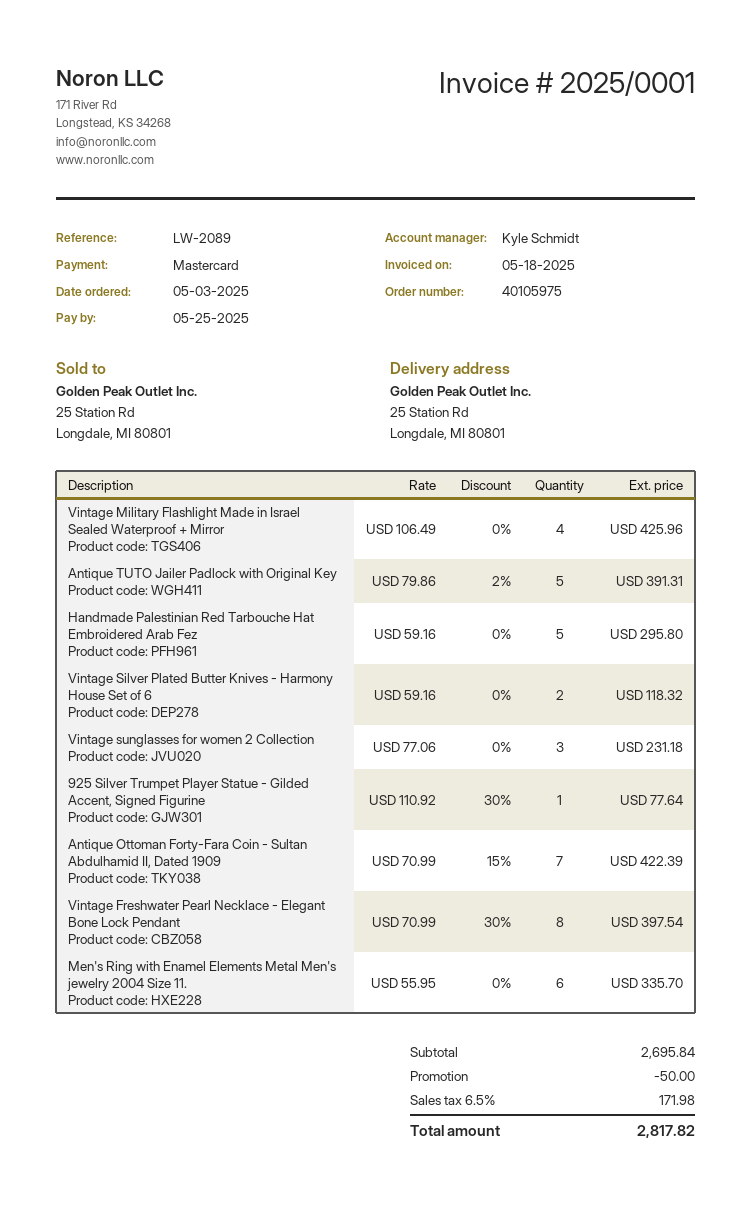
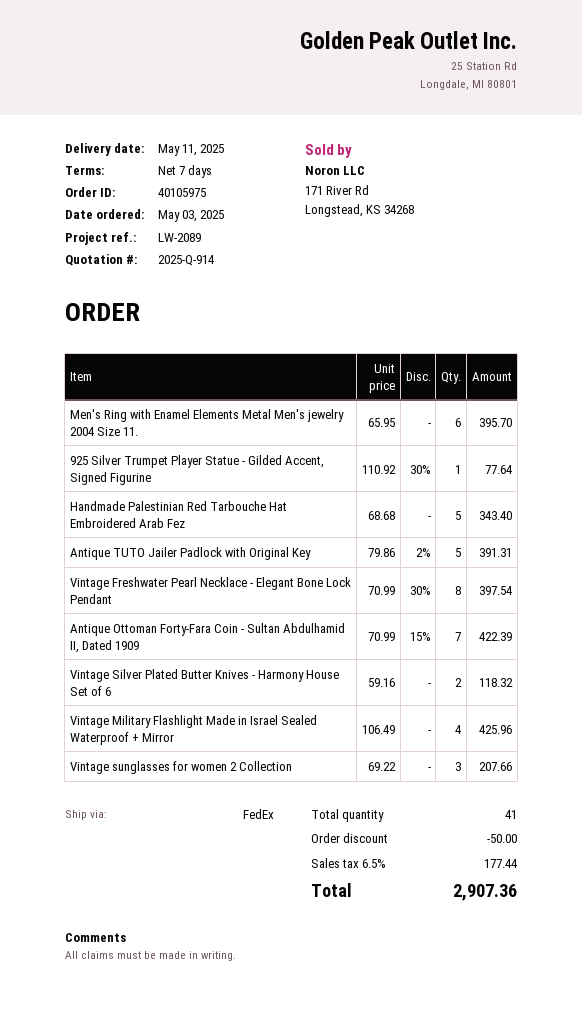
Handmade Palestinian Red Tarbouche Hat Embroidered Arab Fez: 5 x 59.16 = 295.80 -> 5 x 68.68 = 343.40
Vintage sunglasses for women 2 Collection: 3 x 77.06 = 231.18 -> 3 x 69.22 = 207.66
Men's Ring with Enamel Elements Metal Men's jewelry 2004 Size 11.: 6 x 55.95 = 335.70 -> 6 x 65.95 = 395.70
tax: 6.5% = 171.98 -> 6.5% = 177.44
total: 2817.82 -> 2907.36

